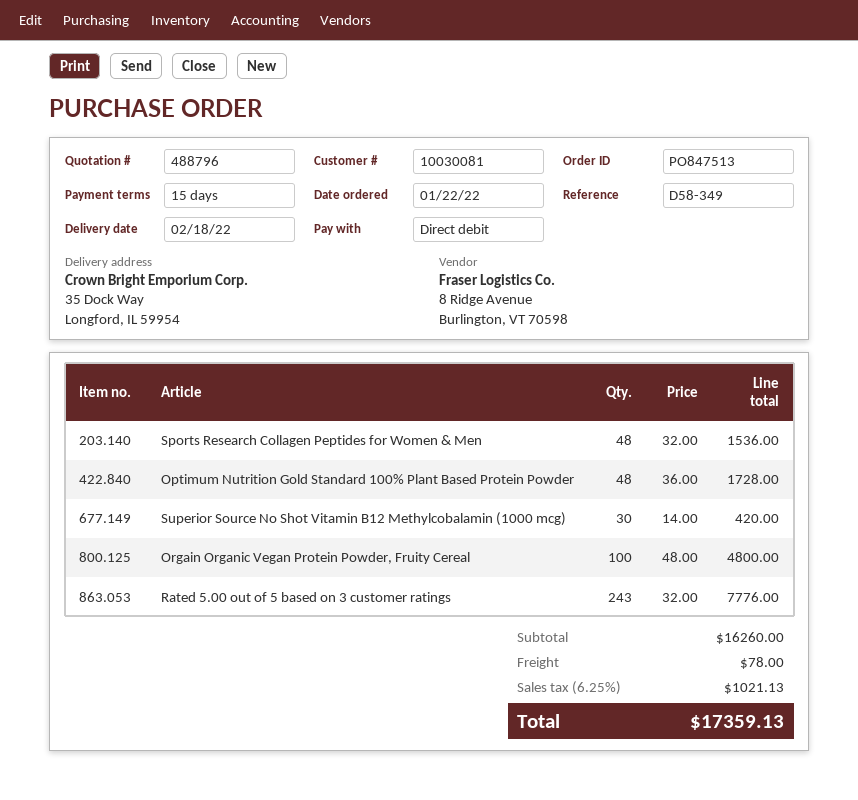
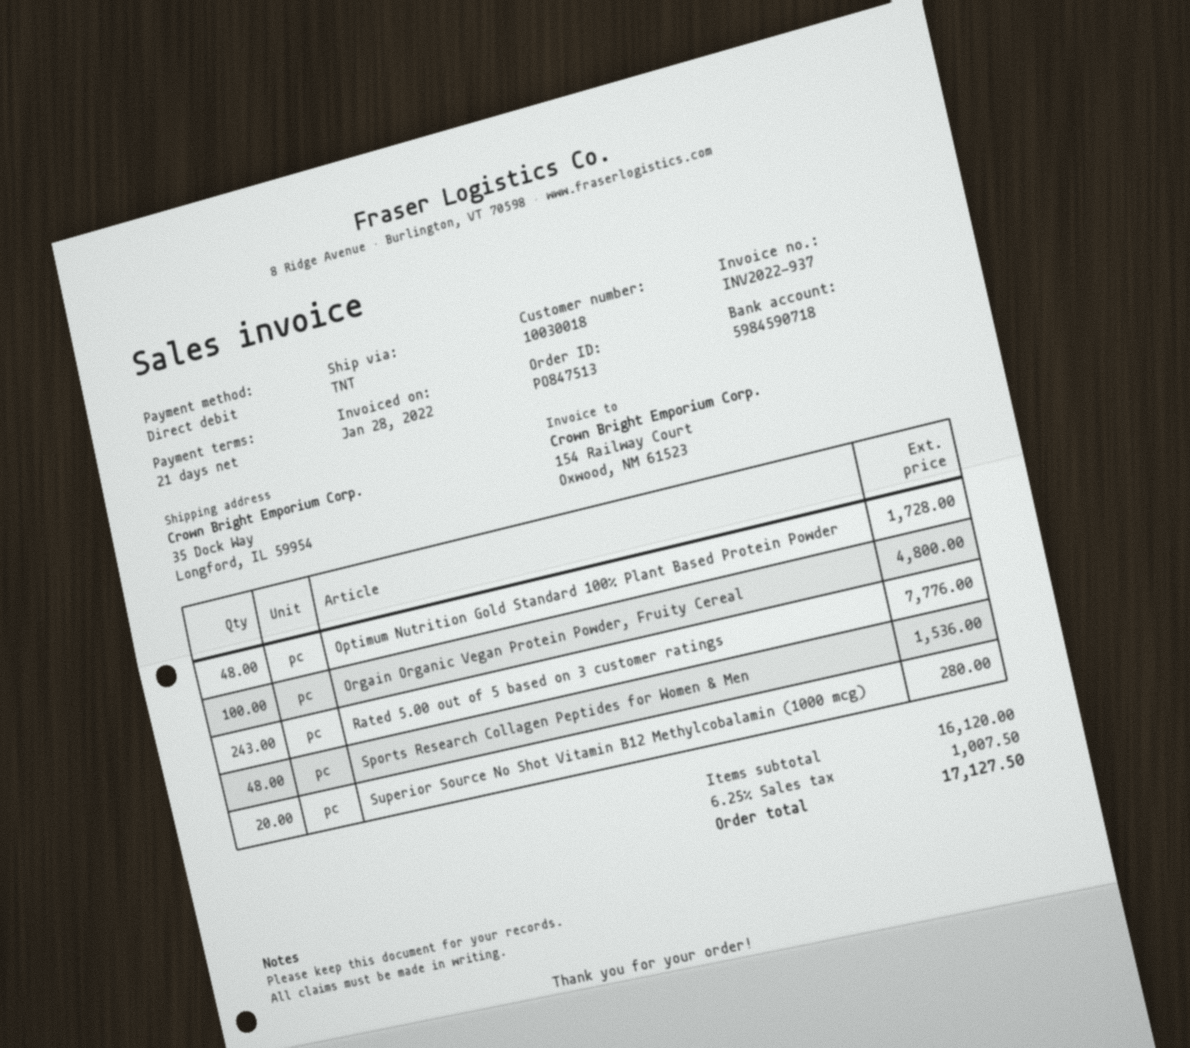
payment terms: 15 days -> 21 days
customer number: 10030081 -> 10030018
Superior Source No Shot Vitamin B12 Methylcobalamin (1000 mcg): 30 for 420.00 -> 20 for 280.00
subtotal: 16260.00 -> 16120.00
shipping: 78.00 -> none
tax: 6.25% = 1021.13 -> 6.25% = 1007.50
total: 17359.13 -> 17127.50

